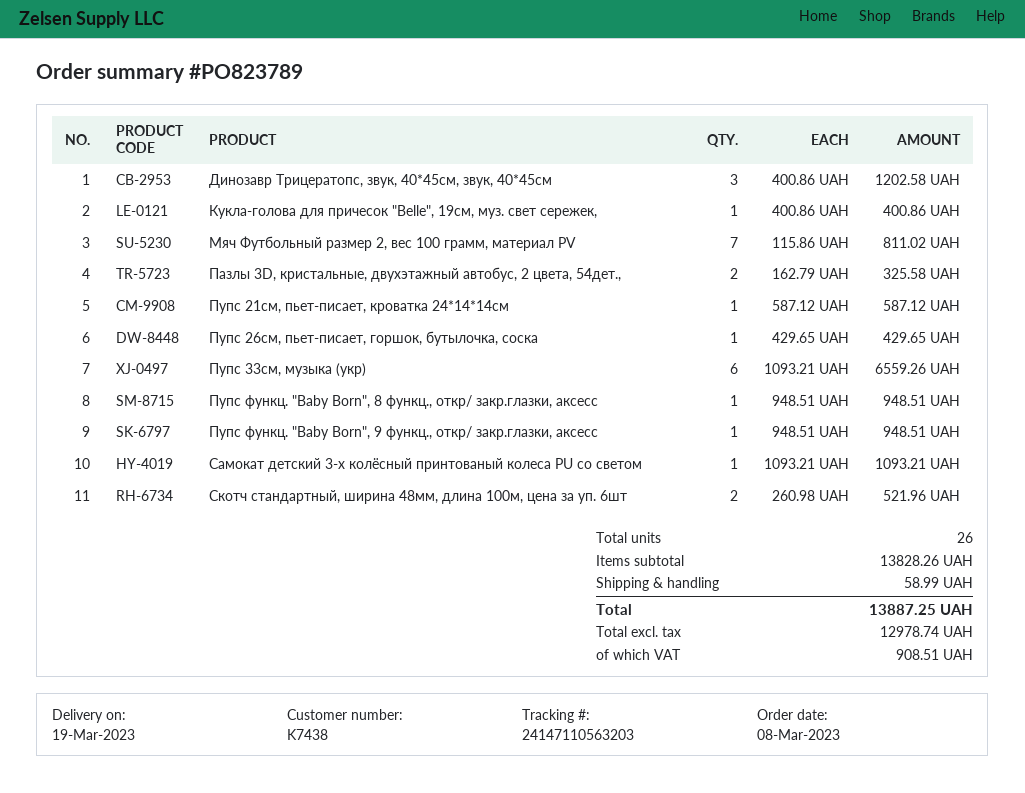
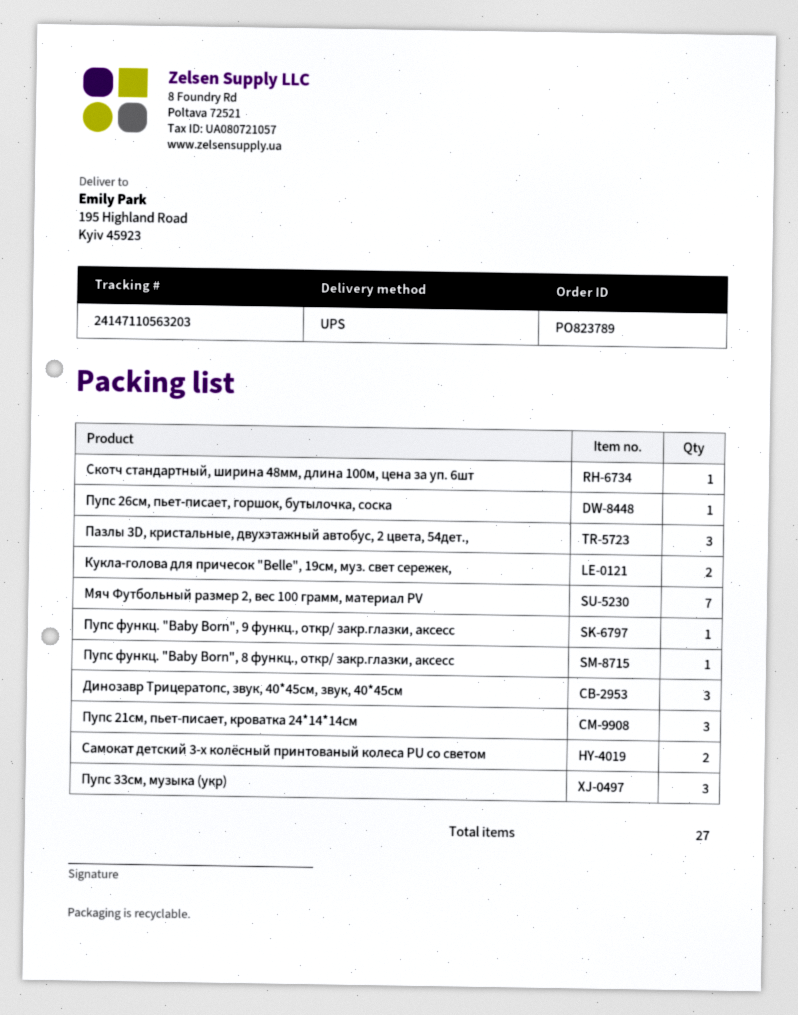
Кукла-голова для причесок "Belle", 19см, муз. свет сережек,: 1 -> 2
Пазлы 3D, кристальные, двухэтажный автобус, 2 цвета, 54дет.,: 2 -> 3
Пупс 21см, пьет-писает, кроватка 24*14*14см: 1 -> 3
Пупс 33см, музыка (укр): 6 -> 3
Самокат детский 3-х колёсный принтованый колеса PU со светом: 1 -> 2
Скотч стандартный, ширина 48мм, длина 100м, цена за уп. 6шт: 2 -> 1
total quantity: 26 -> 27

